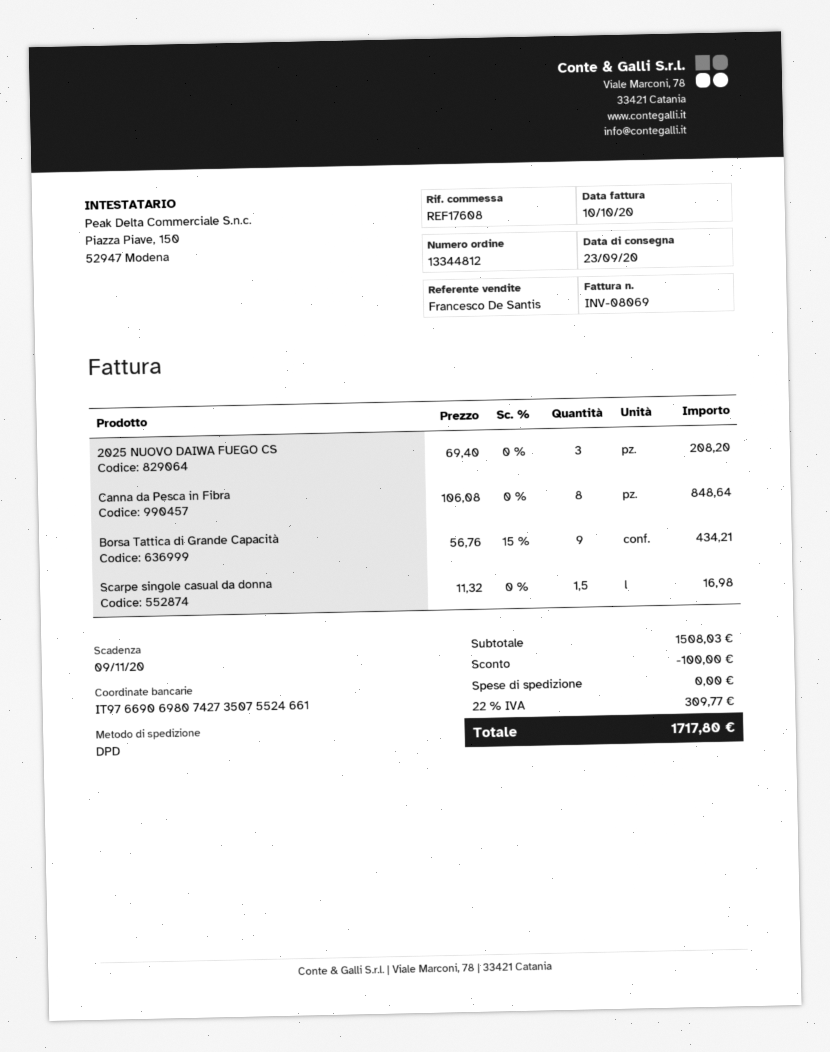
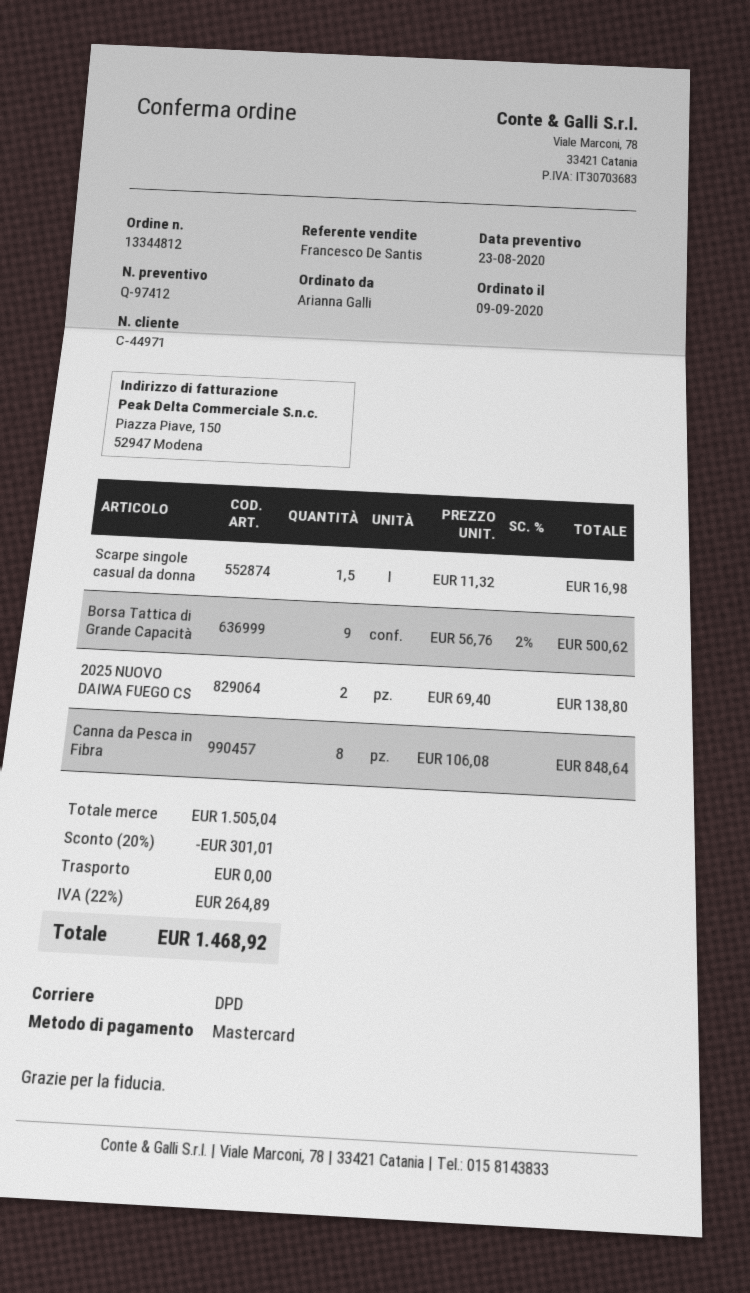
2025 NUOVO DAIWA FUEGO CS: 3 x 69.40 = 208.20 -> 2 x 69.40 = 138.80
Borsa Tattica di Grande Capacità: 9 x 56.76 - 15% = 434.21 -> 9 x 56.76 - 2% = 500.62
subtotal: 1508.03 -> 1505.04
discount: 100.00 -> 301.01
tax: 22% = 309.77 -> 22% = 264.89
total: 1717.80 -> 1468.92

